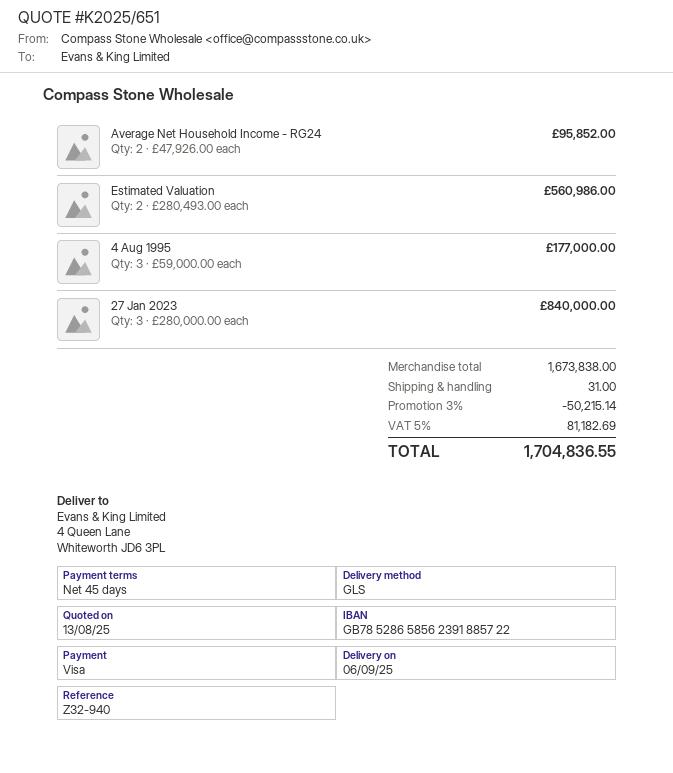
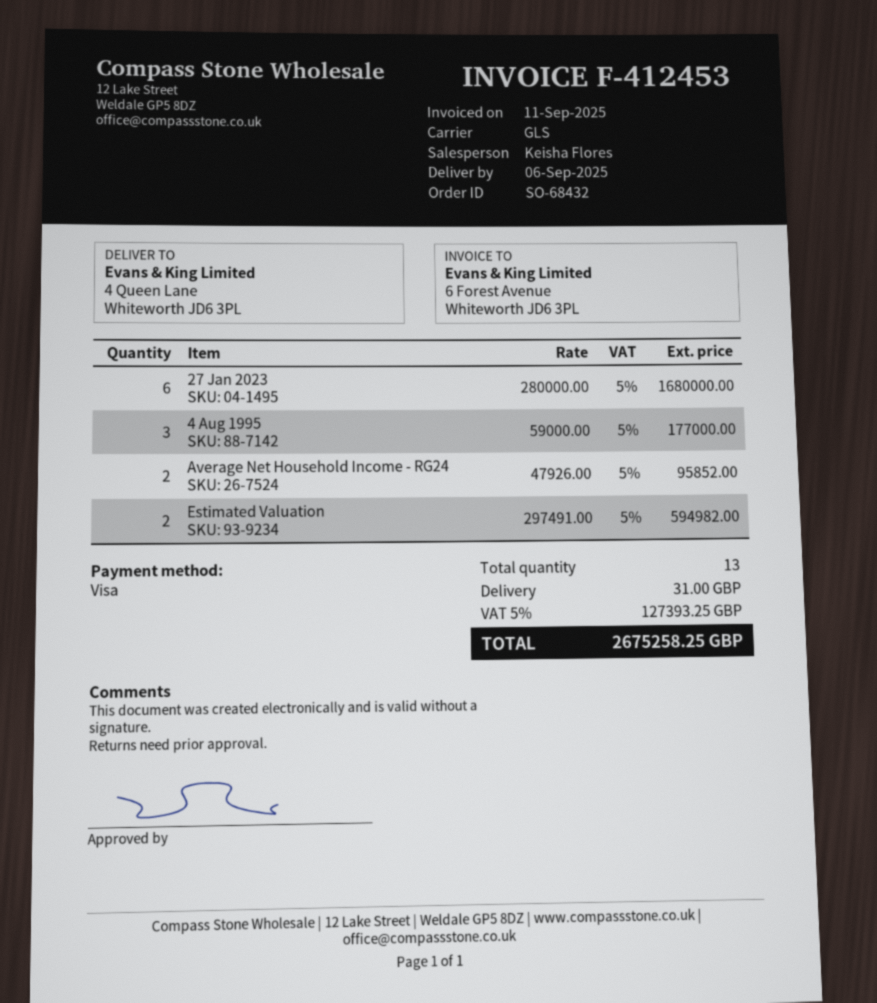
Estimated Valuation: 2 x 280493.00 = 560986.00 -> 2 x 297491.00 = 594982.00
27 Jan 2023: 3 x 280000.00 = 840000.00 -> 6 x 280000.00 = 1680000.00
discount: 3% = 50215.14 -> none
tax: 5% = 81182.69 -> 5% = 127393.25
total: 1704836.55 -> 2675258.25

